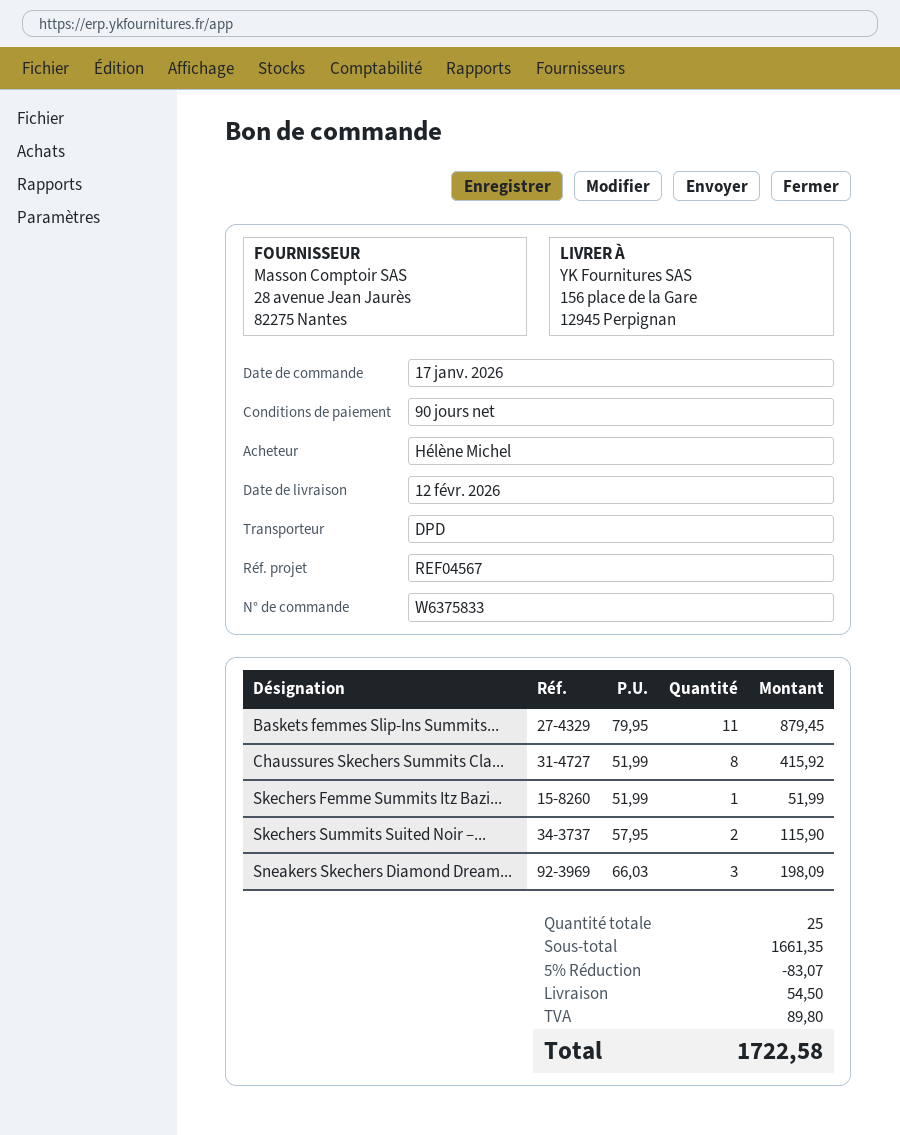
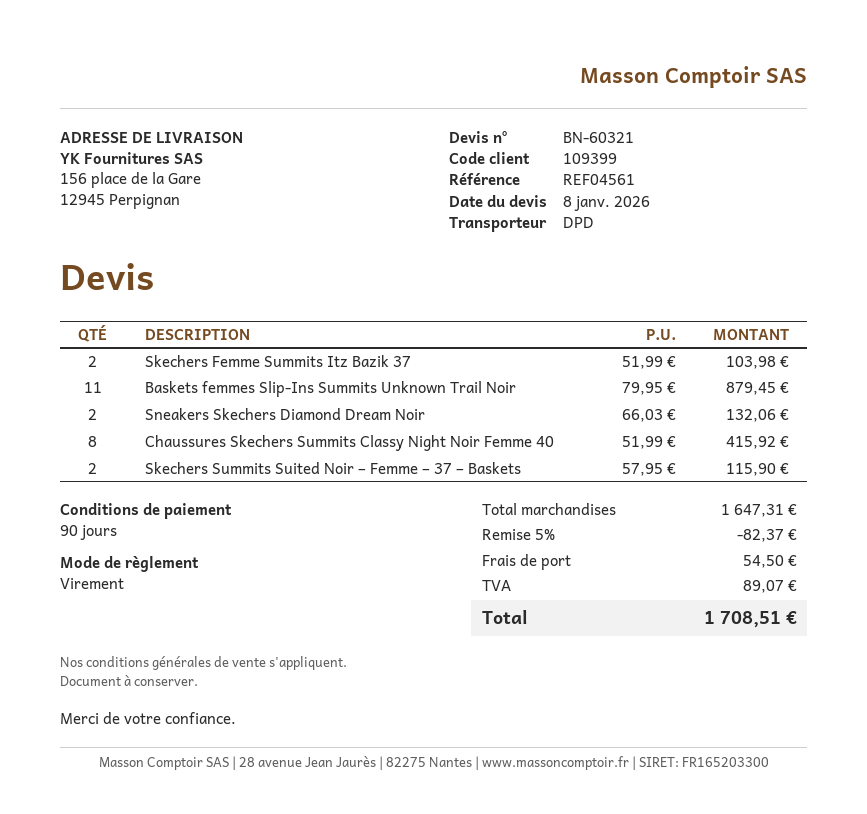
reference: REF04567 -> REF04561
Skechers Femme Summits Itz Bazi...: 1 x 51.99 = 51.99 -> 2 x 51.99 = 103.98
Sneakers Skechers Diamond Dream...: 3 x 66.03 = 198.09 -> 2 x 66.03 = 132.06
subtotal: 1661.35 -> 1647.31
discount: 5% = 83.07 -> 5% = 82.37
tax: 89.80 -> 89.07
total: 1722.58 -> 1708.51

